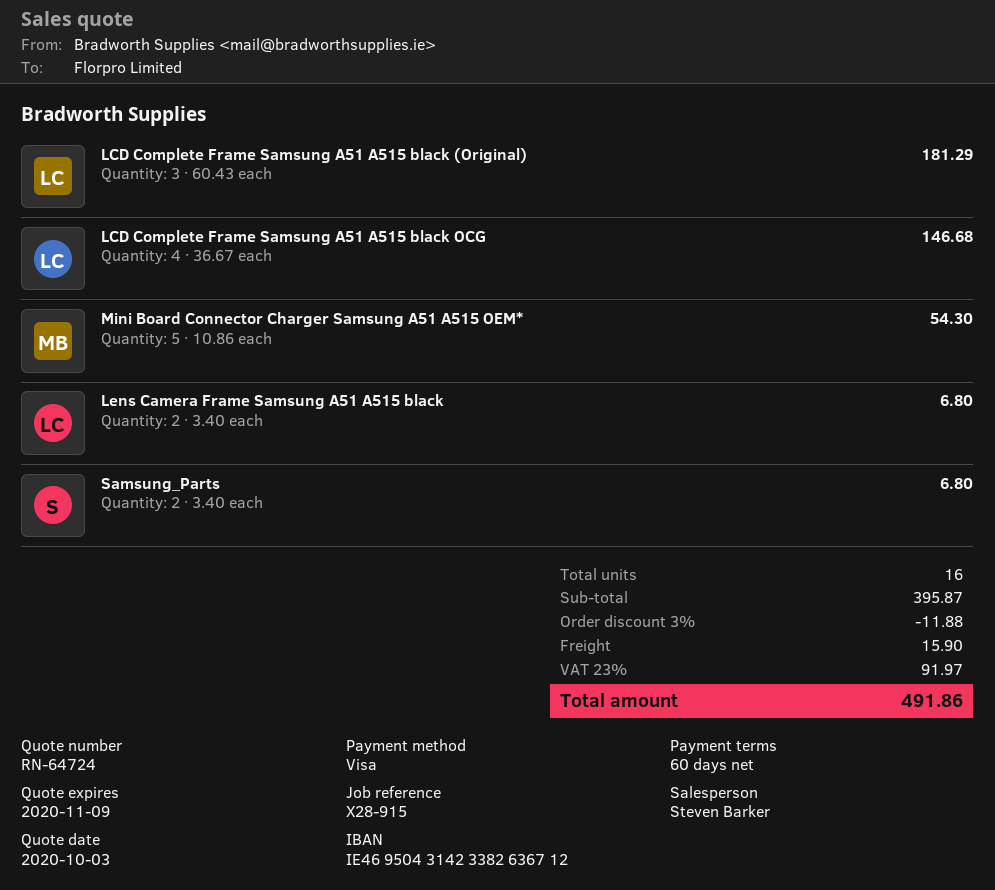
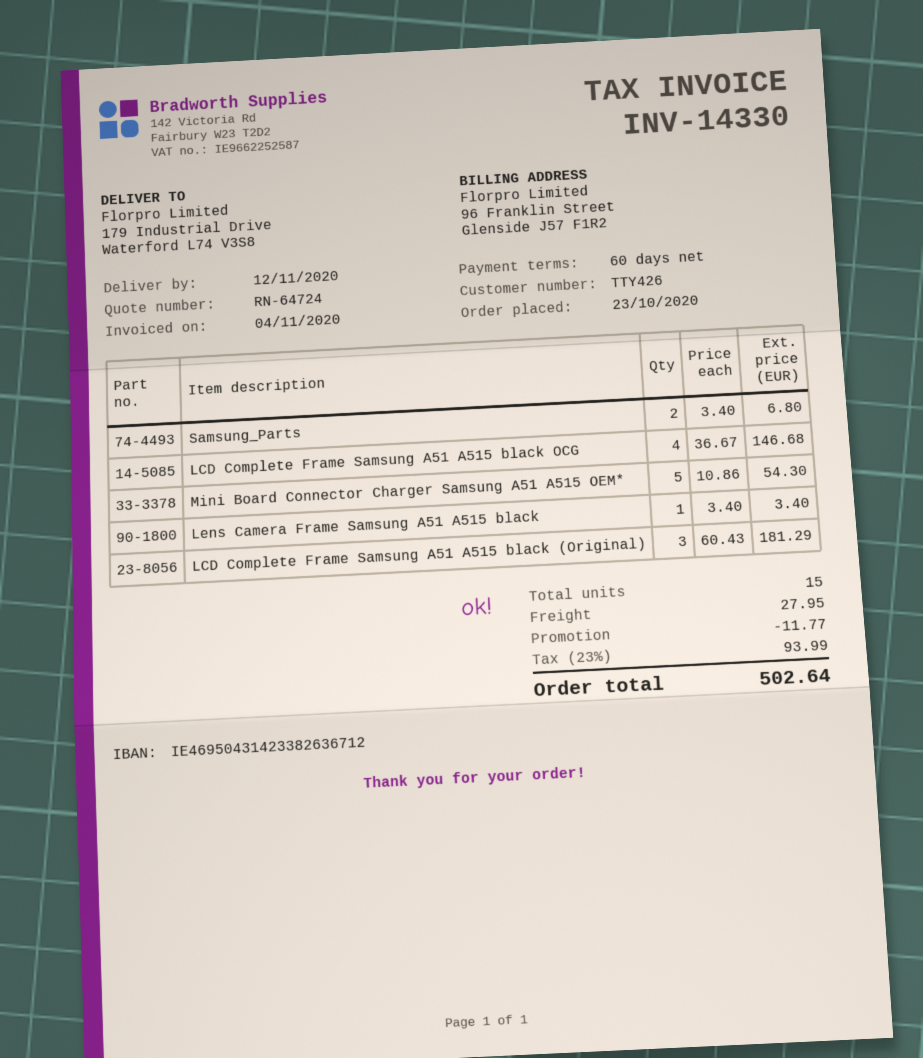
Lens Camera Frame Samsung A51 A515 black: 2 x 3.40 = 6.80 -> 1 x 3.40 = 3.40
total quantity: 16 -> 15
discount: 11.88 -> 11.77
shipping: 15.90 -> 27.95
tax: 23% = 91.97 -> 23% = 93.99
total: 491.86 -> 502.64

